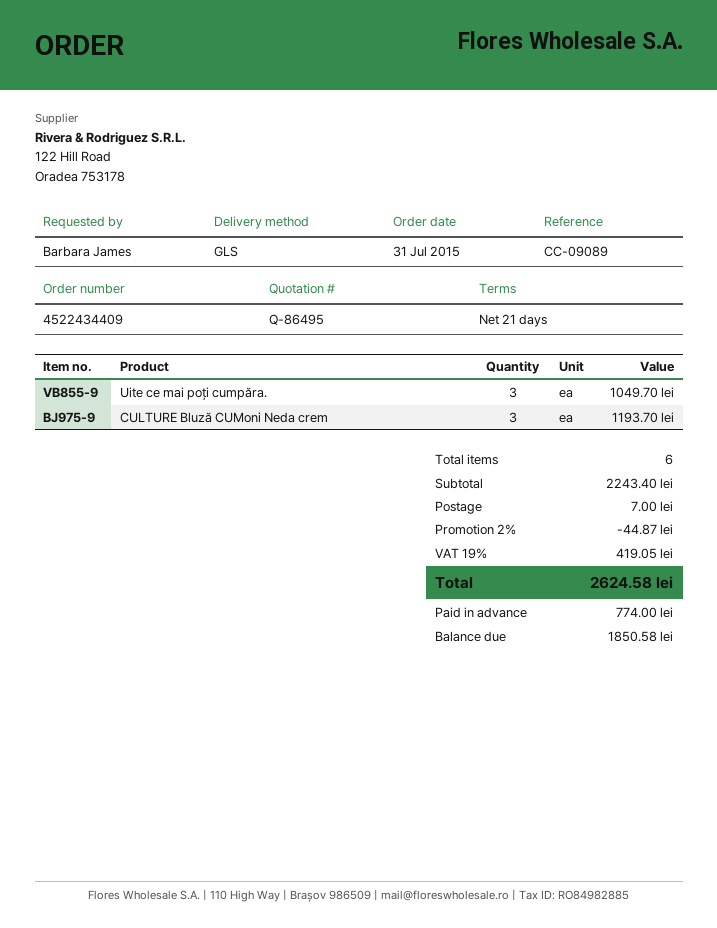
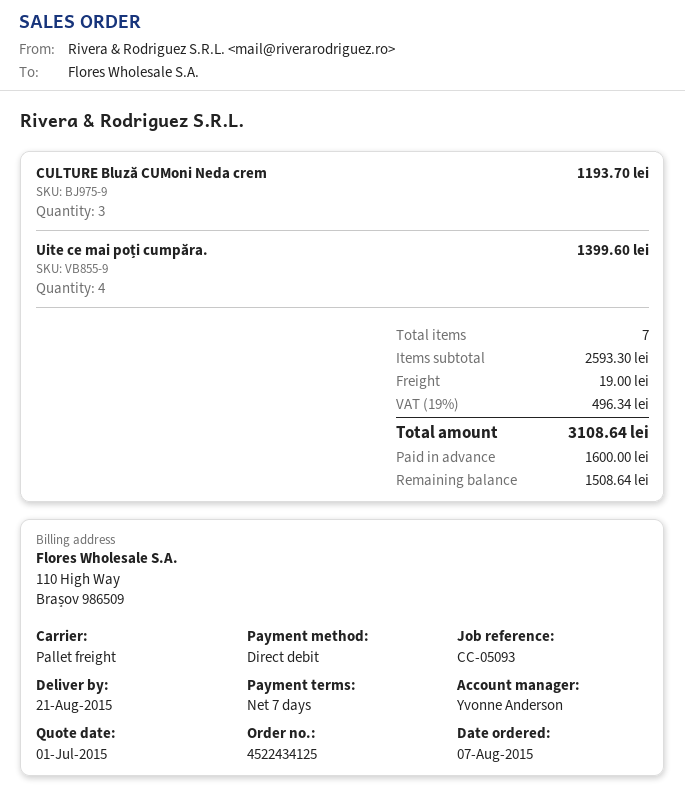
order number: 4522434409 -> 4522434125
order date: 2015-07-31 -> 2015-08-07
payment terms: 21 days -> 7 days
reference: CC-09089 -> CC-05093
shipping method: GLS -> pallet freight
Uite ce mai poți cumpăra.: 3 for 1049.70 -> 4 for 1399.60
total quantity: 6 -> 7
subtotal: 2243.40 -> 2593.30
discount: 2% = 44.87 -> none
shipping: 7.00 -> 19.00
tax: 19% = 419.05 -> 19% = 496.34
total: 2624.58 -> 3108.64
deposit: 774.00 -> 1600.00
balance: 1850.58 -> 1508.64

